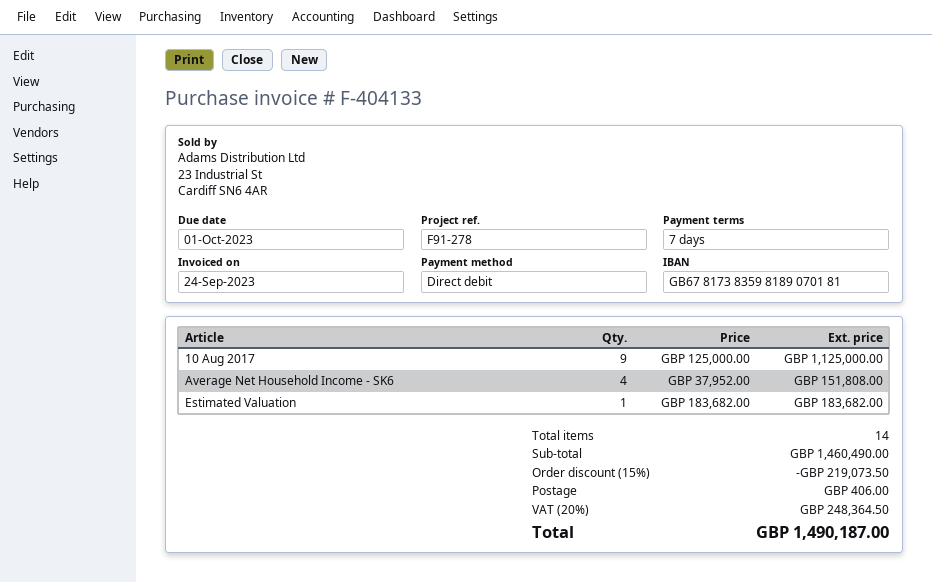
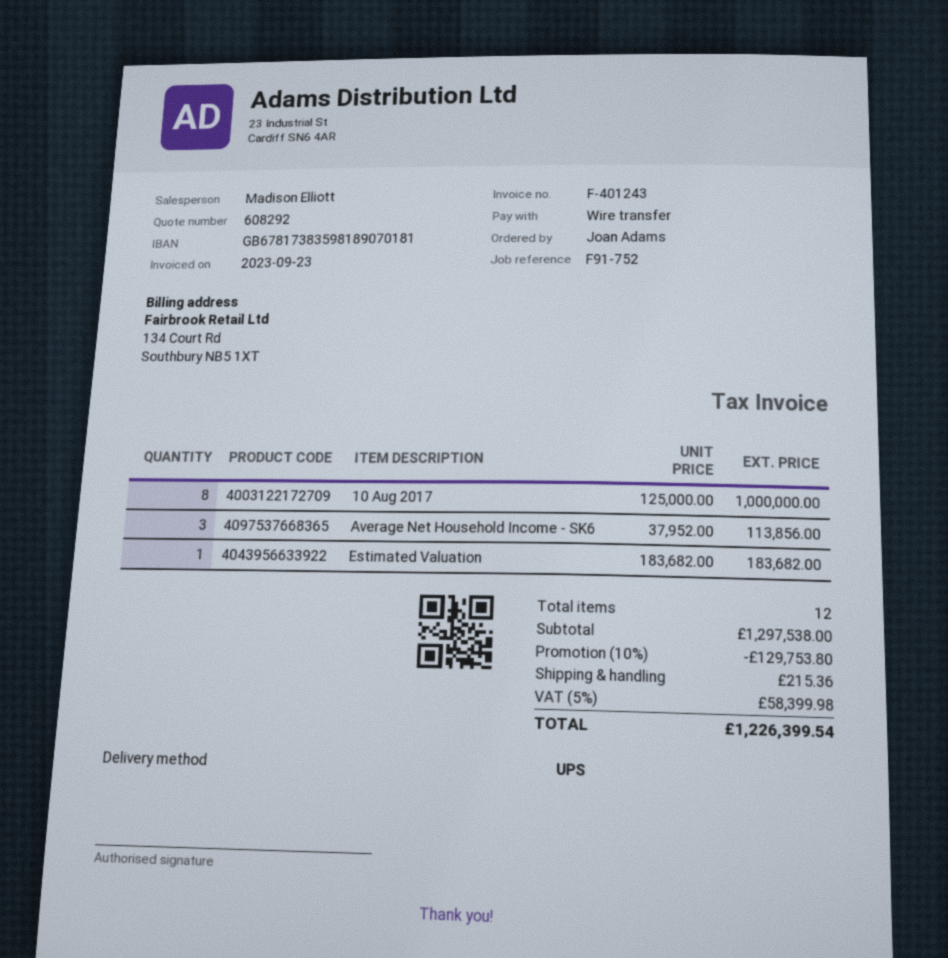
invoice number: F-404133 -> F-401243
invoice date: 2023-09-24 -> 2023-09-23
reference: F91-278 -> F91-752
payment method: direct debit -> bank transfer
10 Aug 2017: 9 x 125000.00 = 1125000.00 -> 8 x 125000.00 = 1000000.00
Average Net Household Income - SK6: 4 x 37952.00 = 151808.00 -> 3 x 37952.00 = 113856.00
total quantity: 14 -> 12
subtotal: 1460490.00 -> 1297538.00
discount: 15% = 219073.50 -> 10% = 129753.80
shipping: 406.00 -> 215.36
tax: 20% = 248364.50 -> 5% = 58399.98
total: 1490187.00 -> 1226399.54

